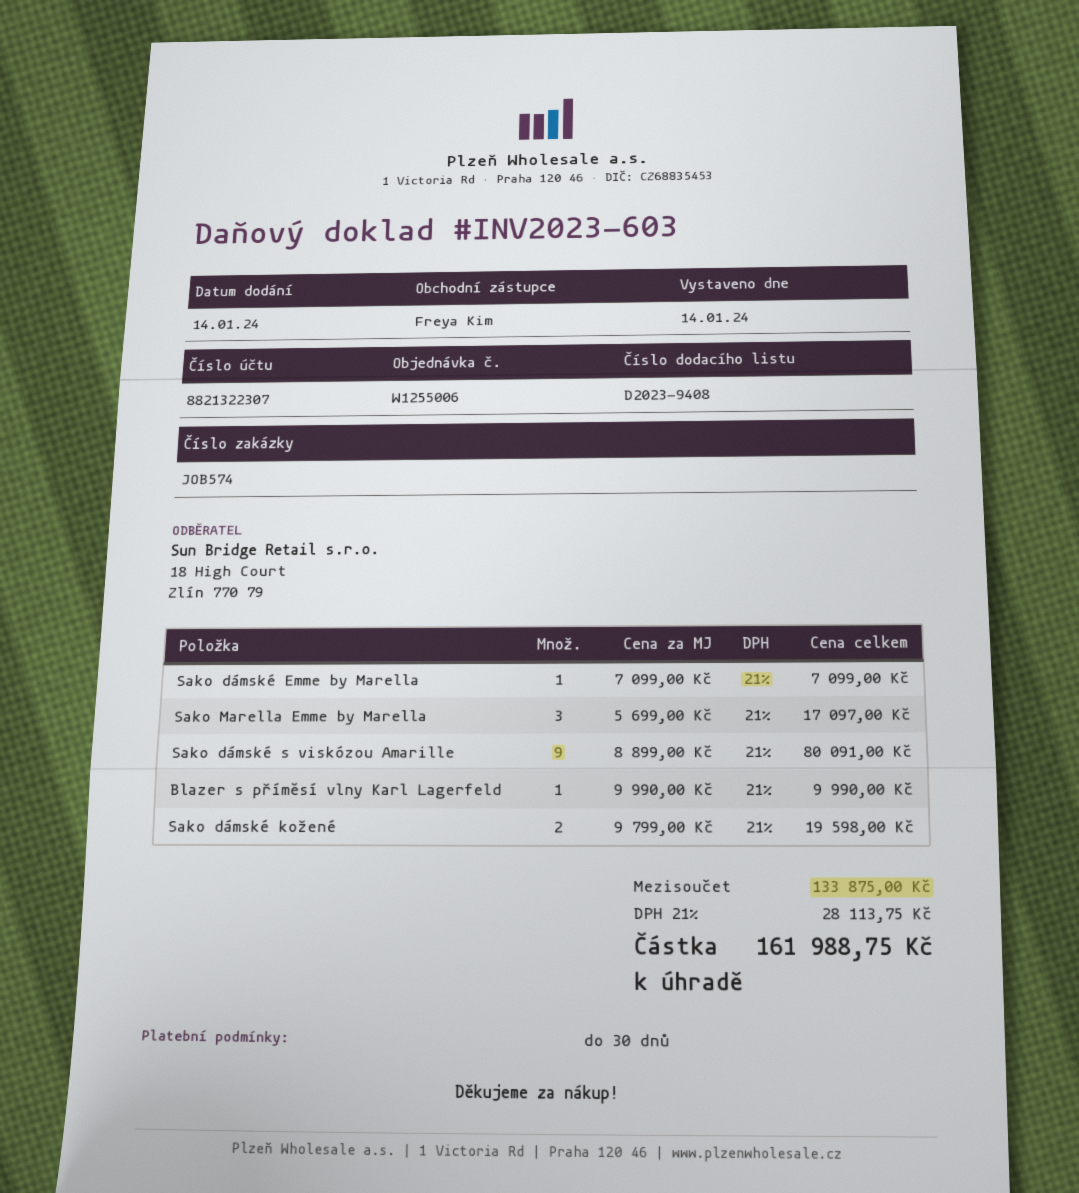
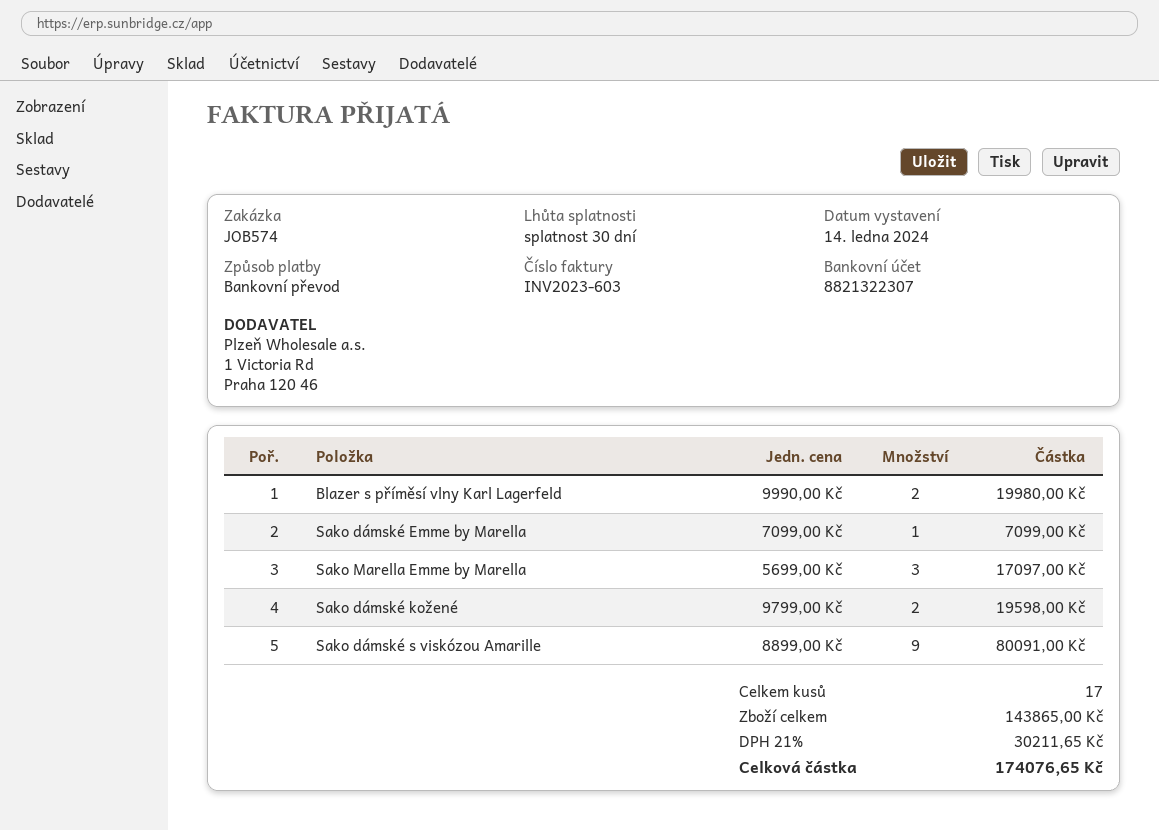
Blazer s příměsí vlny Karl Lagerfeld: 1 x 9990.00 = 9990.00 -> 2 x 9990.00 = 19980.00
subtotal: 133875.00 -> 143865.00
tax: 21% = 28113.75 -> 21% = 30211.65
total: 161988.75 -> 174076.65

